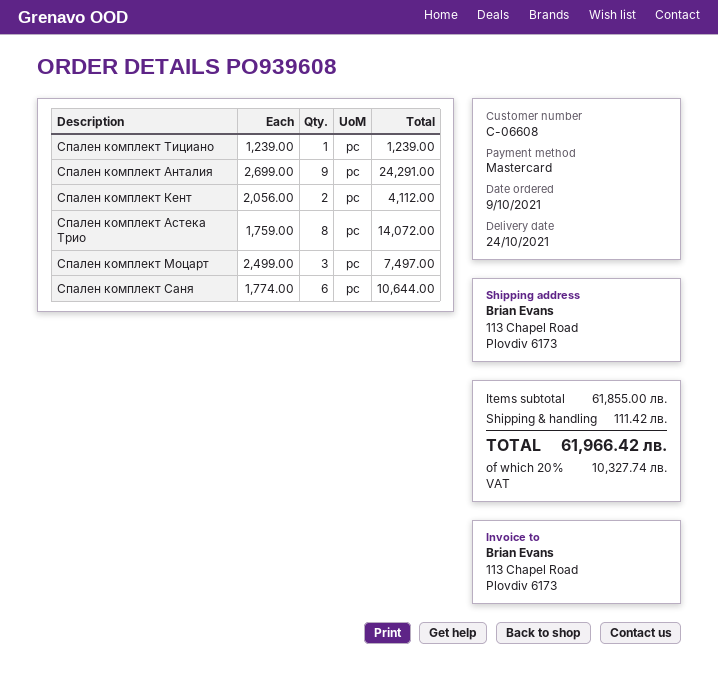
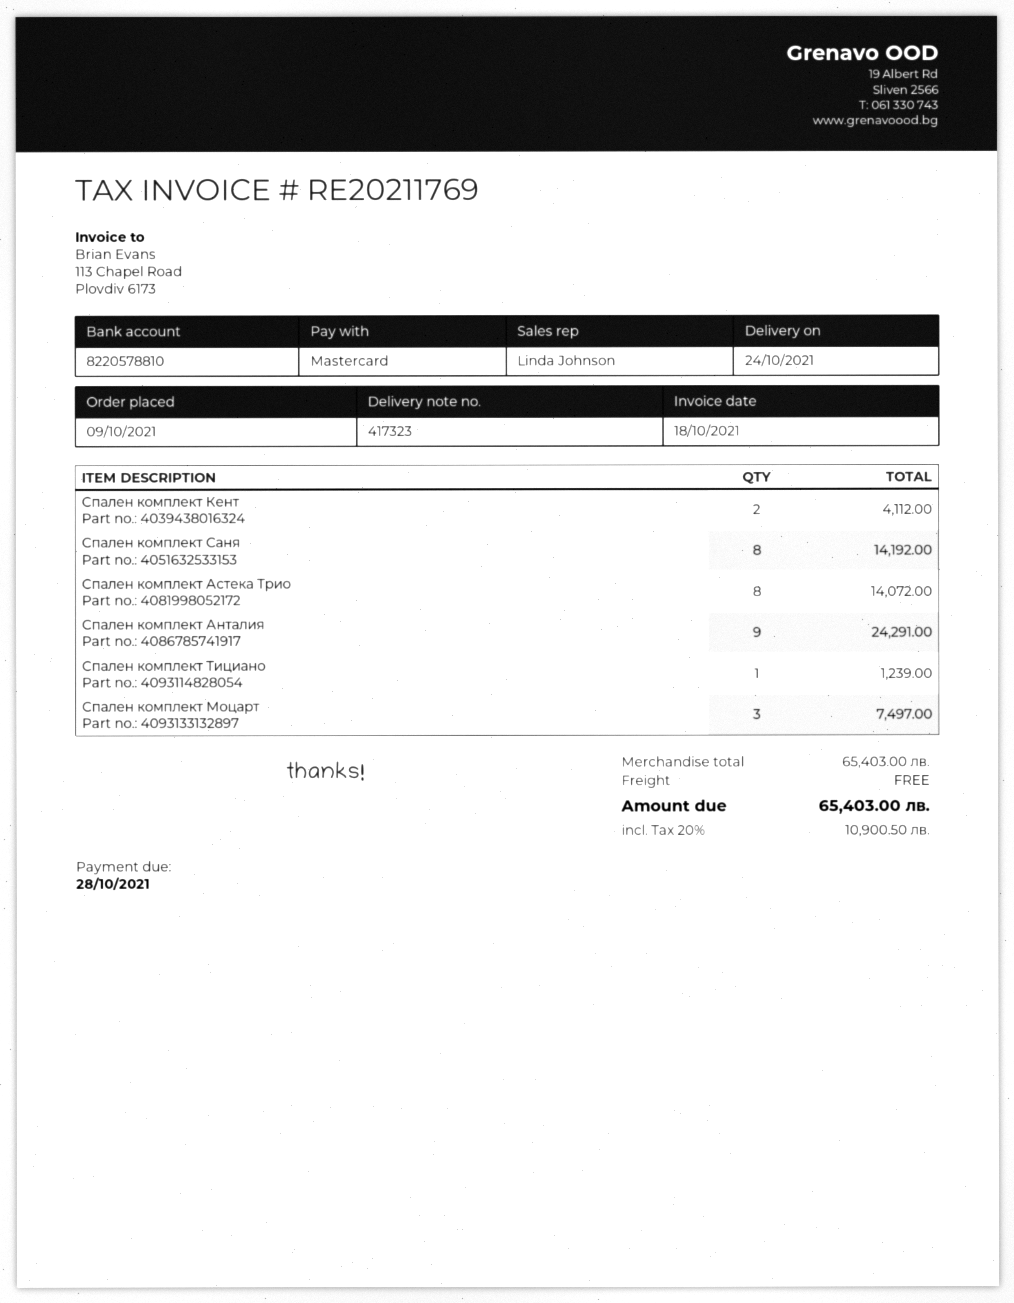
Спален комплект Саня: 6 for 10644.00 -> 8 for 14192.00
subtotal: 61855.00 -> 65403.00
shipping: 111.42 -> 0.00
tax: 20% = 10327.74 -> 20% = 10900.50
total: 61966.42 -> 65403.00

